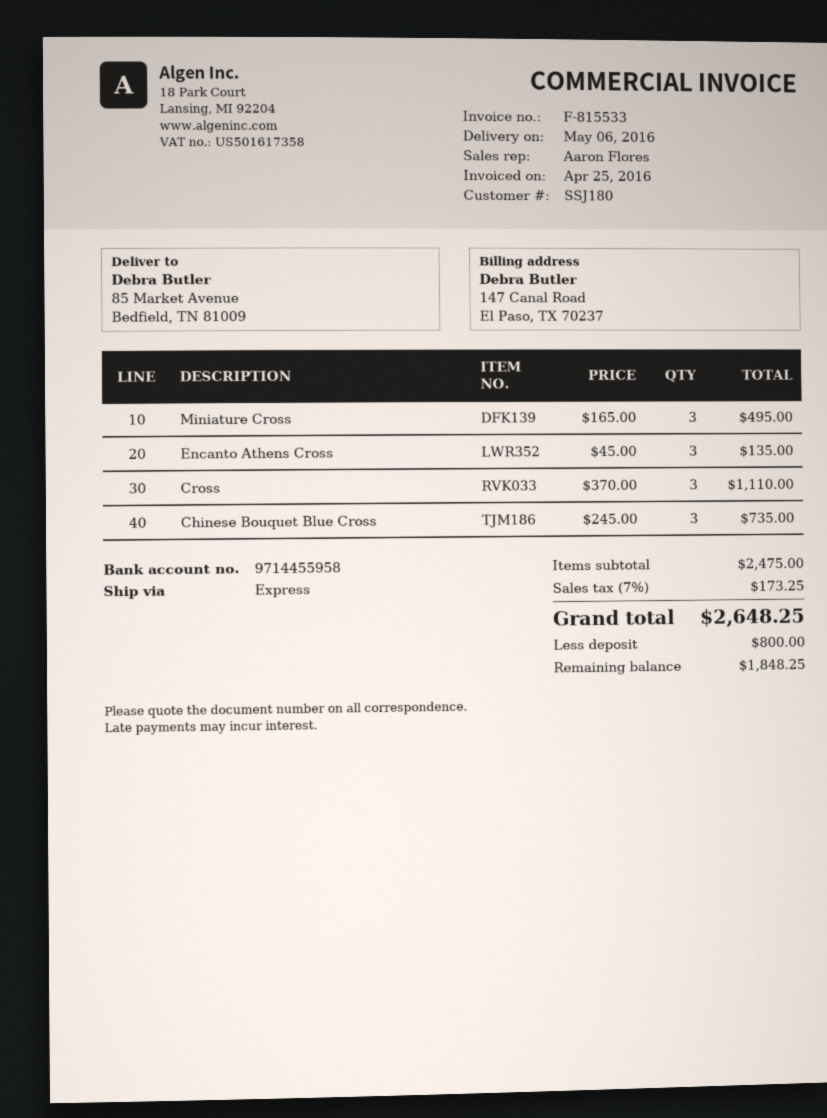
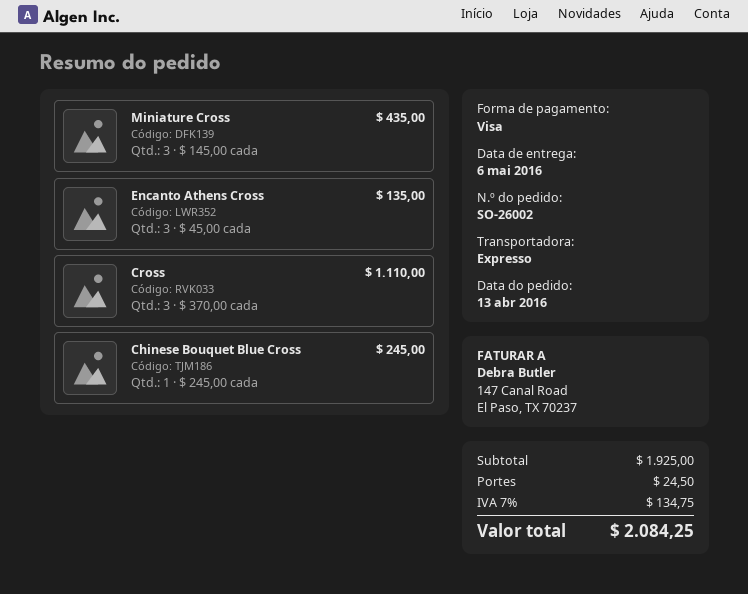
Miniature Cross: 3 x 165.00 = 495.00 -> 3 x 145.00 = 435.00
Chinese Bouquet Blue Cross: 3 x 245.00 = 735.00 -> 1 x 245.00 = 245.00
subtotal: 2475.00 -> 1925.00
shipping: none -> 24.50
tax: 7% = 173.25 -> 7% = 134.75
total: 2648.25 -> 2084.25

